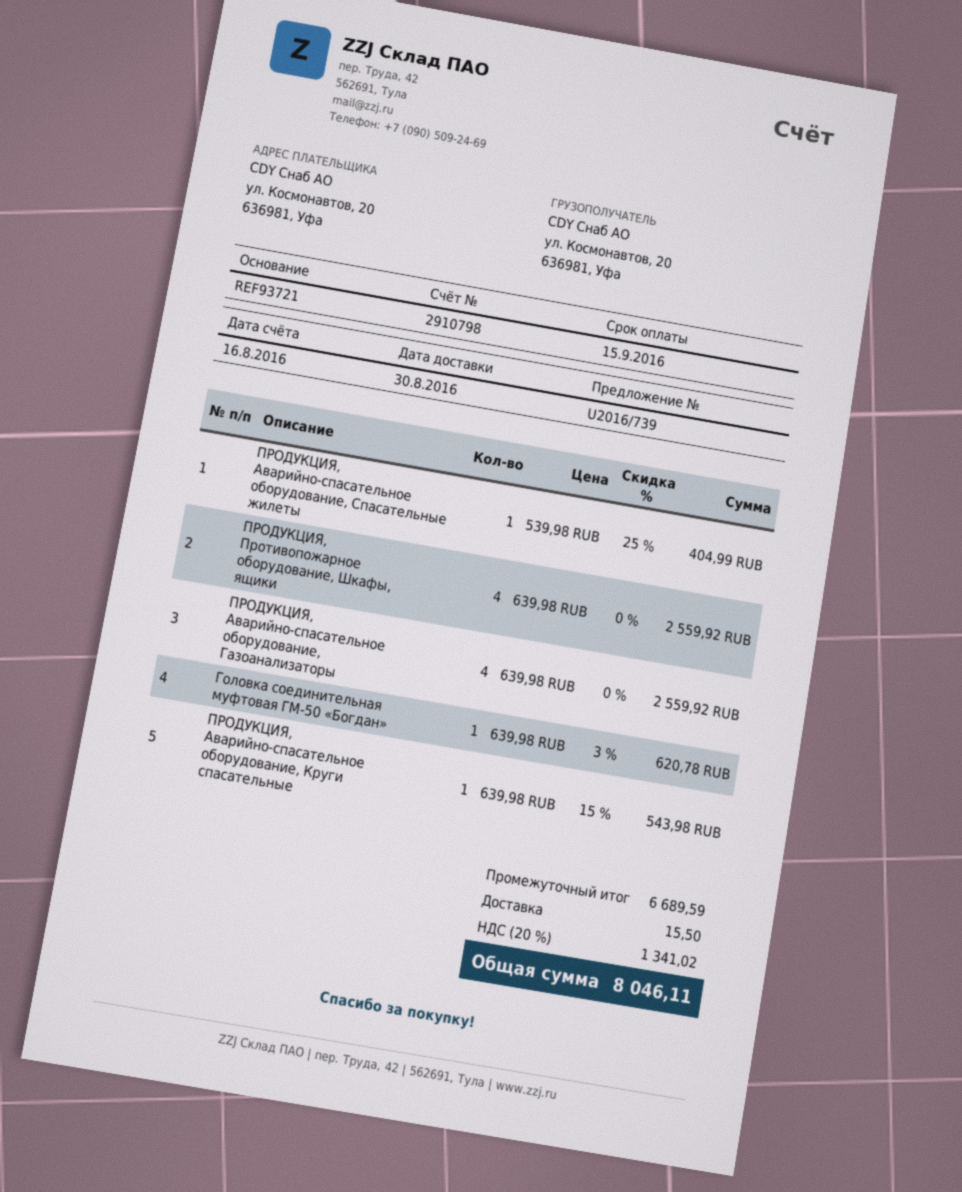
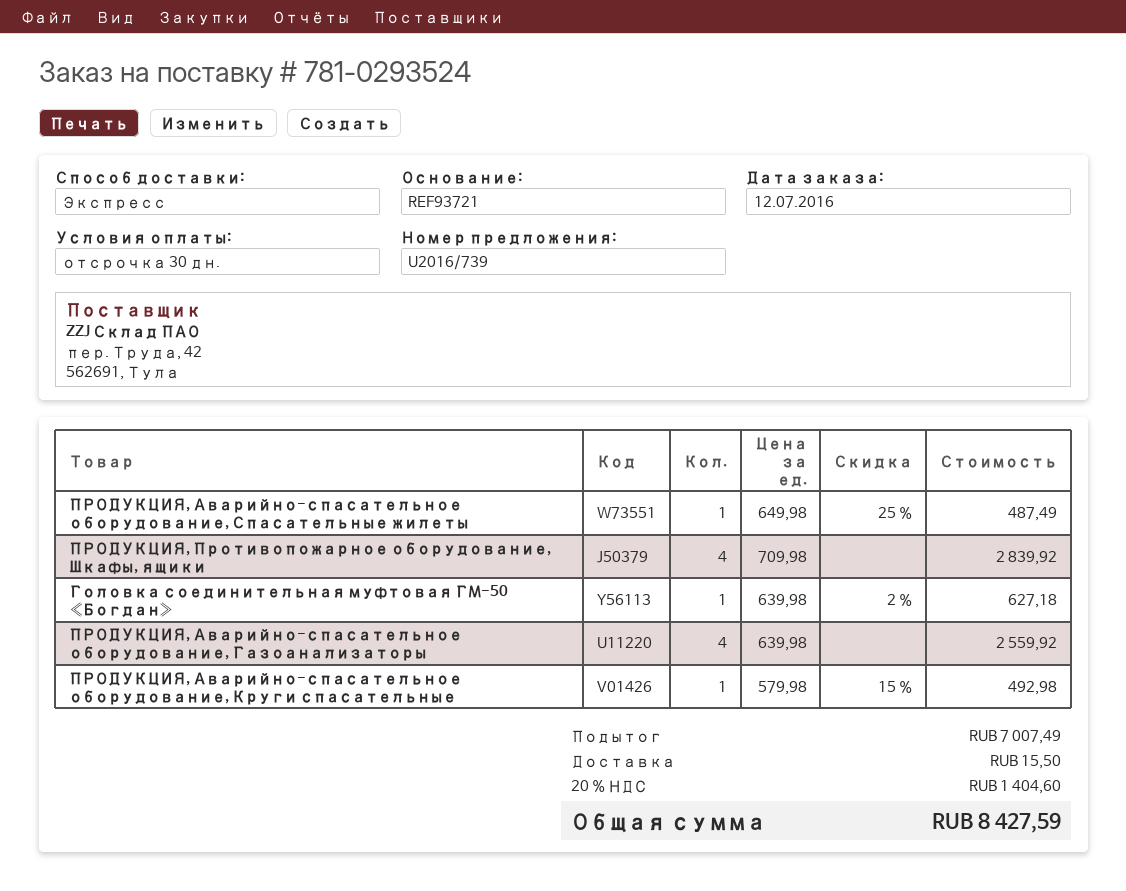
ПРОДУКЦИЯ, Аварийно-спасательное оборудование, Спасательные жилеты: 1 x 539.98 - 25% = 404.99 -> 1 x 649.98 - 25% = 487.49
ПРОДУКЦИЯ, Противопожарное оборудование, Шкафы, ящики: 4 x 639.98 = 2559.92 -> 4 x 709.98 = 2839.92
Головка соединительная муфтовая ГМ-50 «Богдан»: 1 x 639.98 - 3% = 620.78 -> 1 x 639.98 - 2% = 627.18
ПРОДУКЦИЯ, Аварийно-спасательное оборудование, Круги спасательные: 1 x 639.98 - 15% = 543.98 -> 1 x 579.98 - 15% = 492.98
subtotal: 6689.59 -> 7007.49
tax: 20% = 1341.02 -> 20% = 1404.60
total: 8046.11 -> 8427.59

